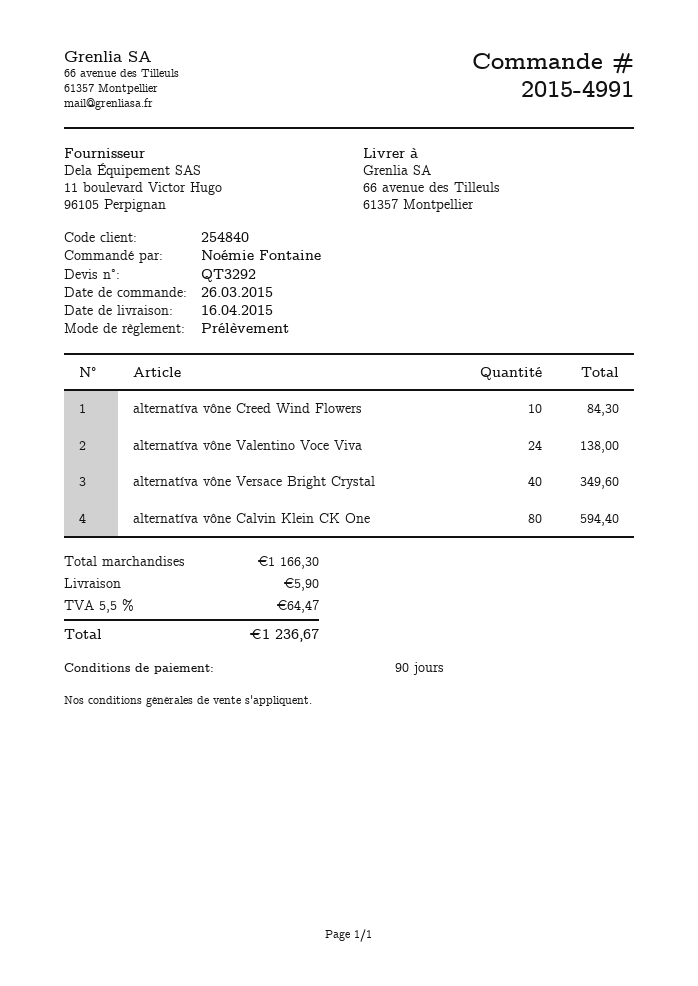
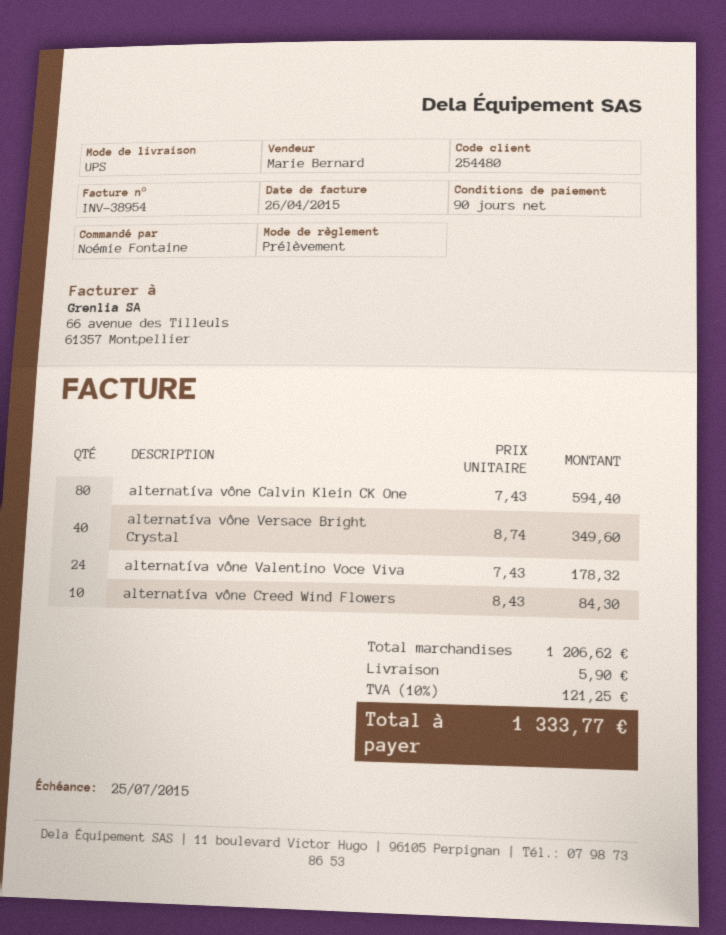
customer number: 254840 -> 254480
alternatíva vône Valentino Voce Viva: 24 for 138.00 -> 24 for 178.32
subtotal: 1166.30 -> 1206.62
tax: 5.5% = 64.47 -> 10% = 121.25
total: 1236.67 -> 1333.77

